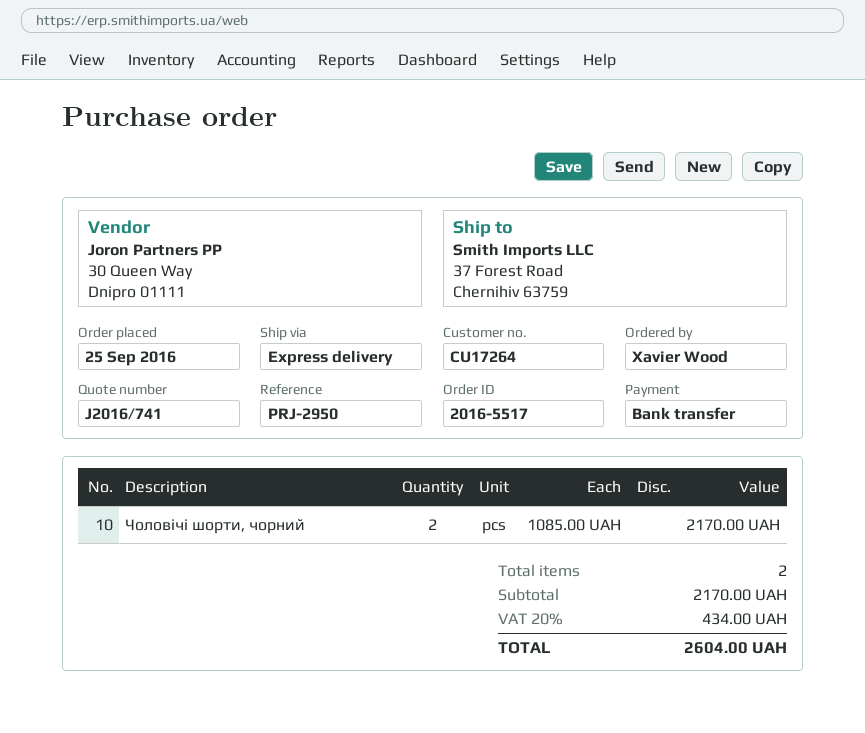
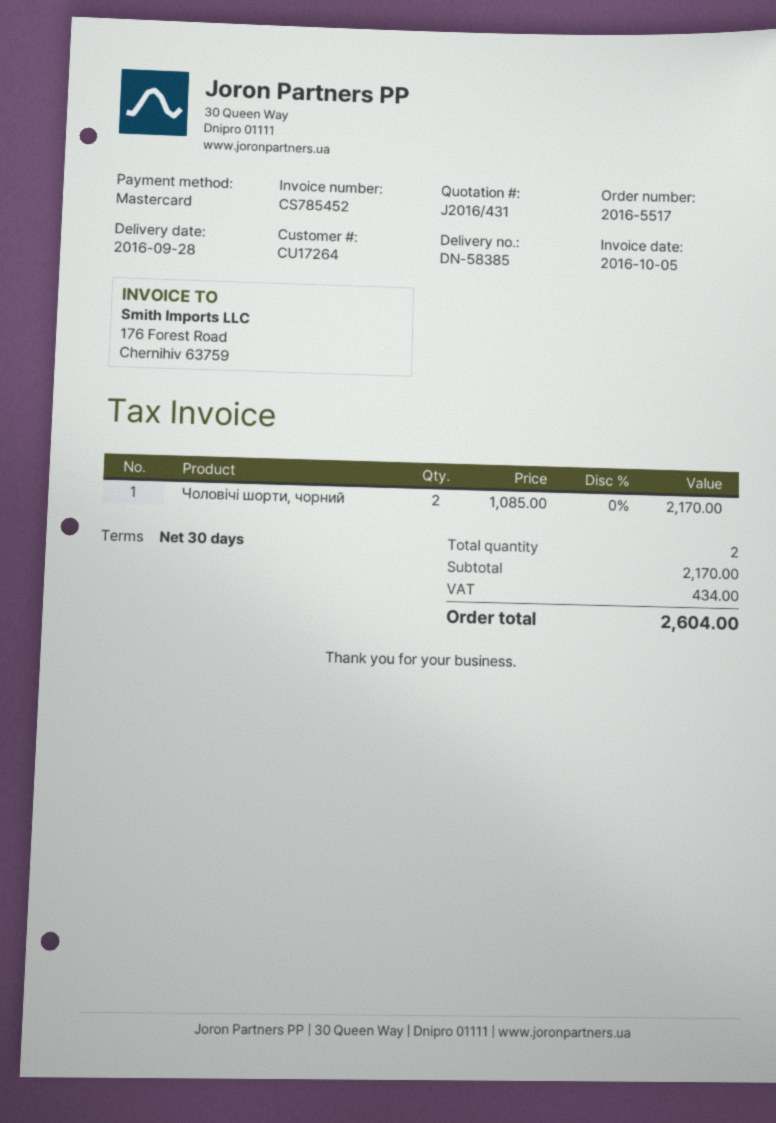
quote number: J2016/741 -> J2016/431
payment method: bank transfer -> Mastercard

